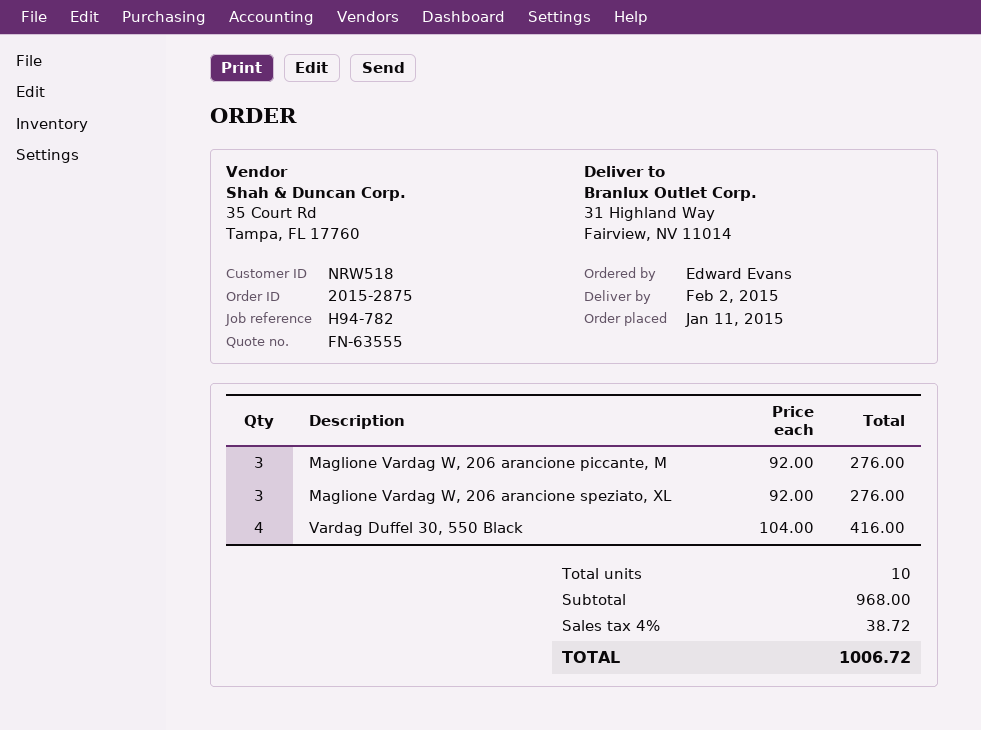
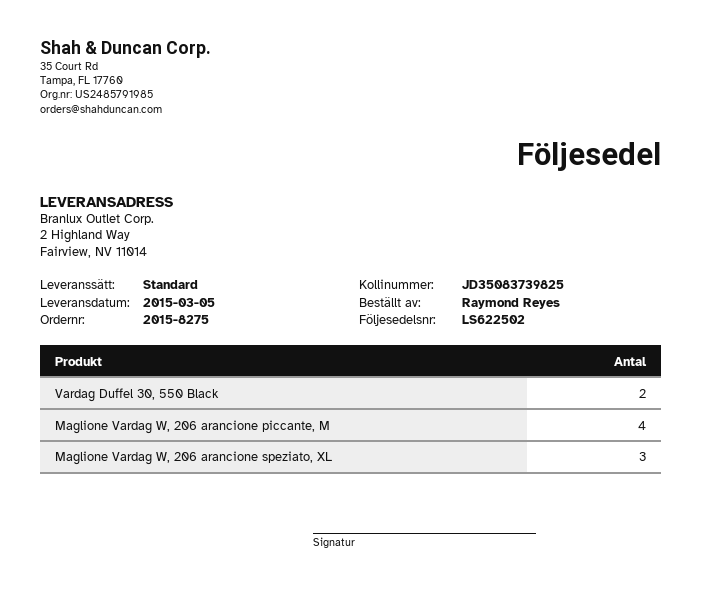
order number: 2015-2875 -> 2015-8275
delivery date: 2015-02-02 -> 2015-03-05
ordered by: Edward Evans -> Raymond Reyes
ship to: 31 Highland Way, Fairview, NV 11014 -> 2 Highland Way, Fairview, NV 11014
Maglione Vardag W, 206 arancione piccante, M: 3 -> 4
Vardag Duffel 30, 550 Black: 4 -> 2

